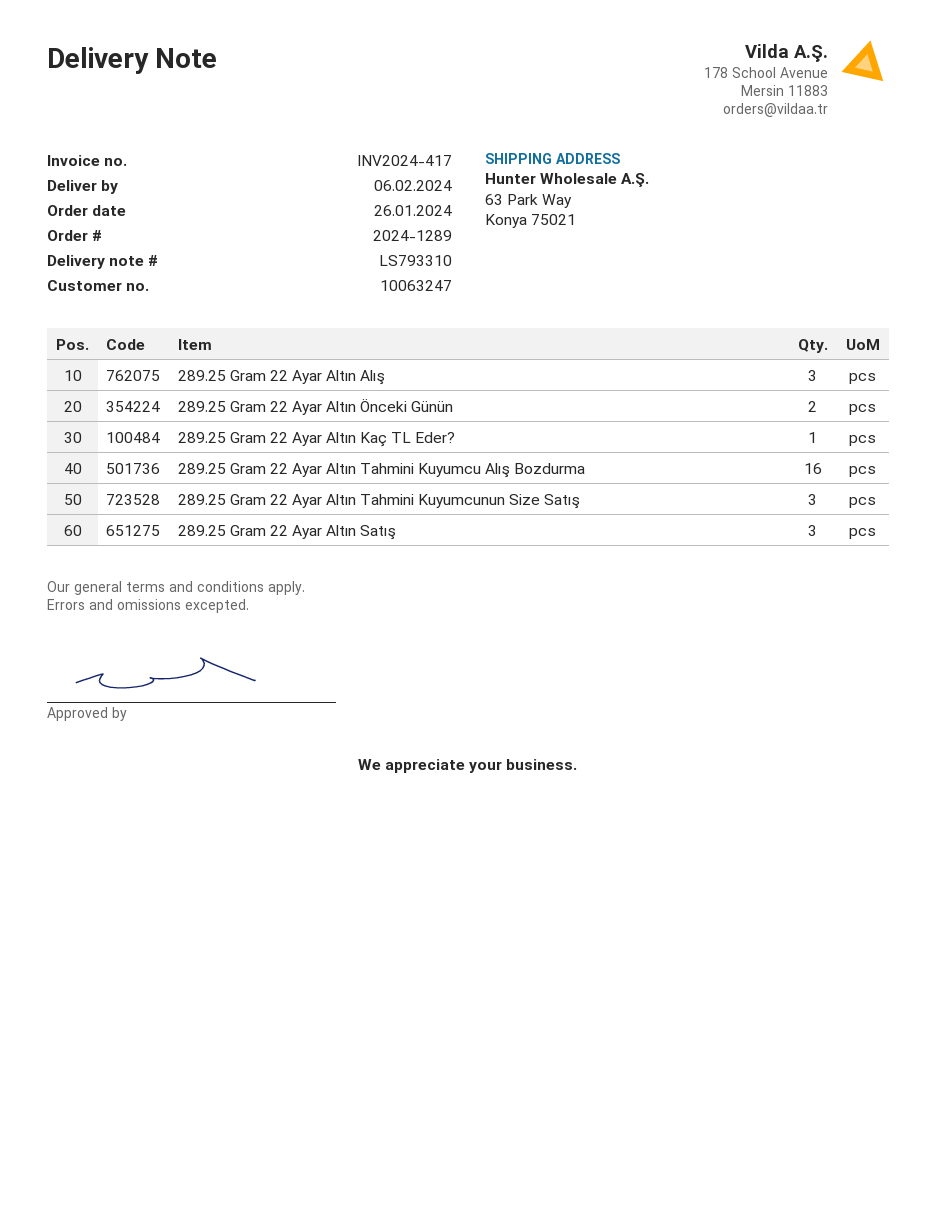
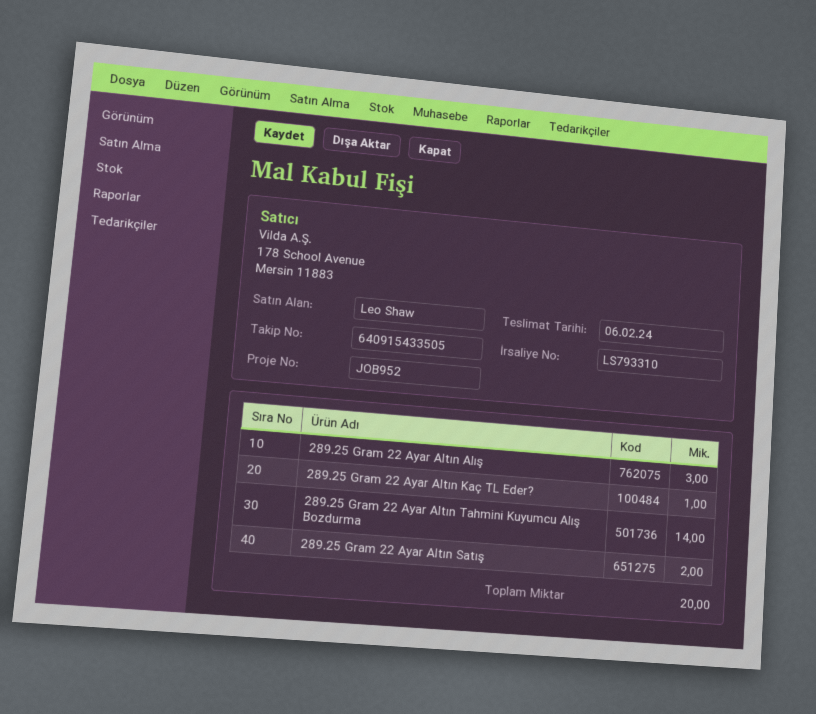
289.25 Gram 22 Ayar Altın Önceki Günün: 2 -> none
289.25 Gram 22 Ayar Altın Tahmini Kuyumcu Alış Bozdurma: 16 -> 14
289.25 Gram 22 Ayar Altın Tahmini Kuyumcunun Size Satış: 3 -> none
289.25 Gram 22 Ayar Altın Satış: 3 -> 2

